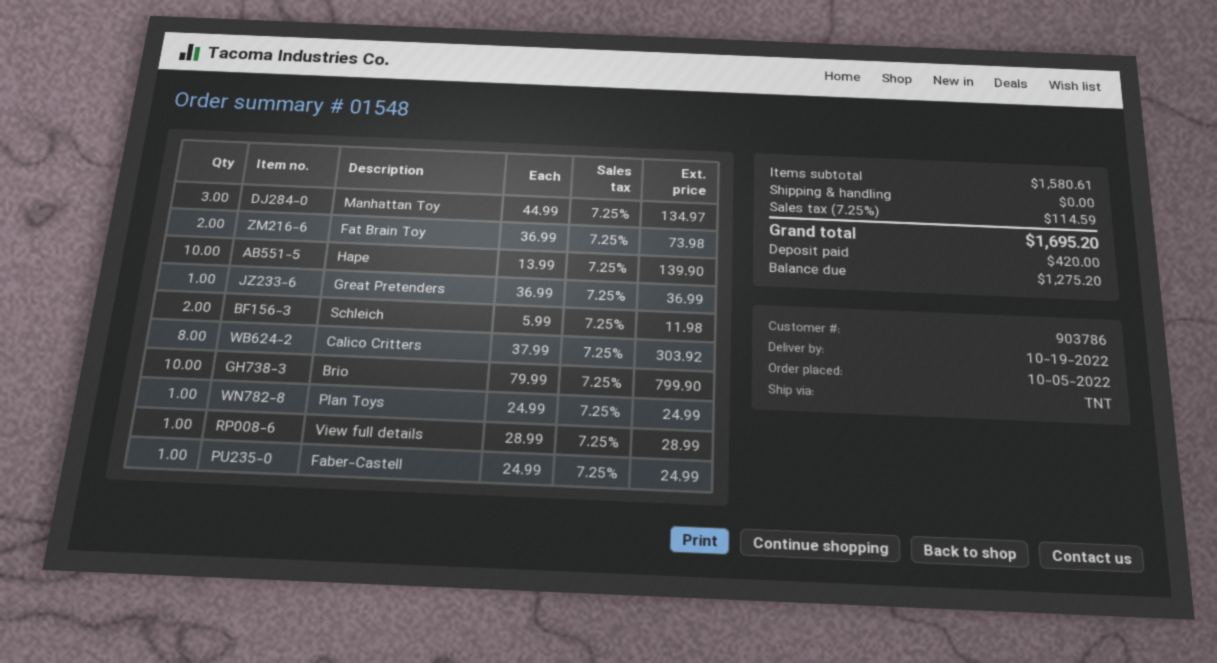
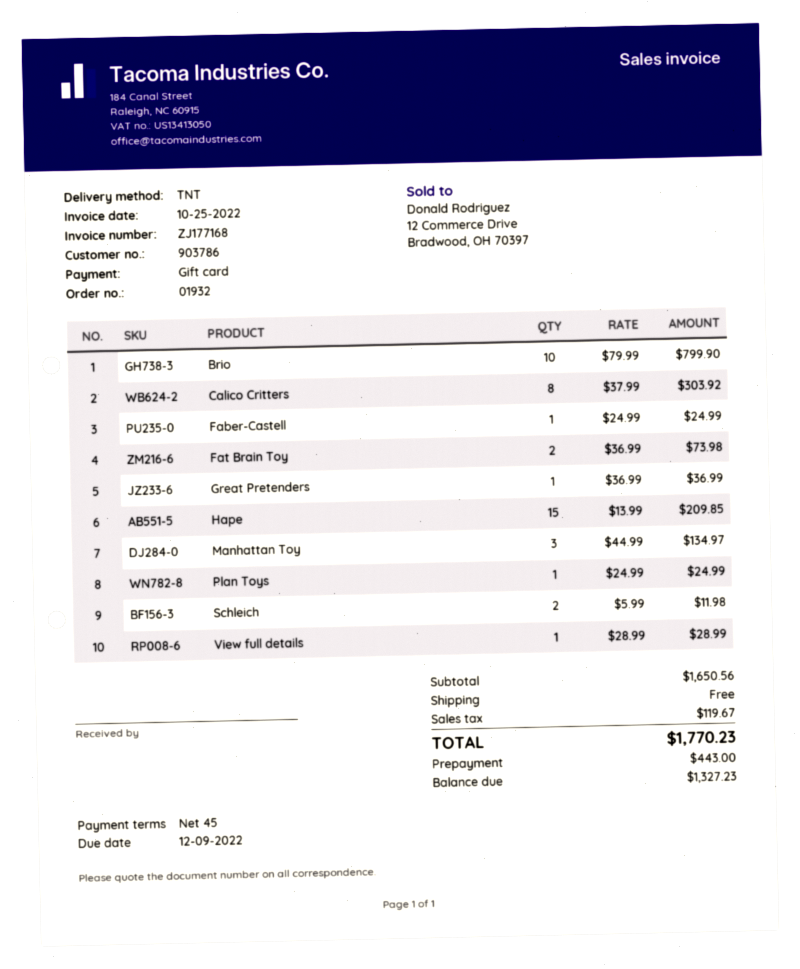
order number: 01548 -> 01932
Hape: 10 x 13.99 = 139.90 -> 15 x 13.99 = 209.85
subtotal: 1580.61 -> 1650.56
tax: 114.59 -> 119.67
total: 1695.20 -> 1770.23
deposit: 420.00 -> 443.00
balance: 1275.20 -> 1327.23

